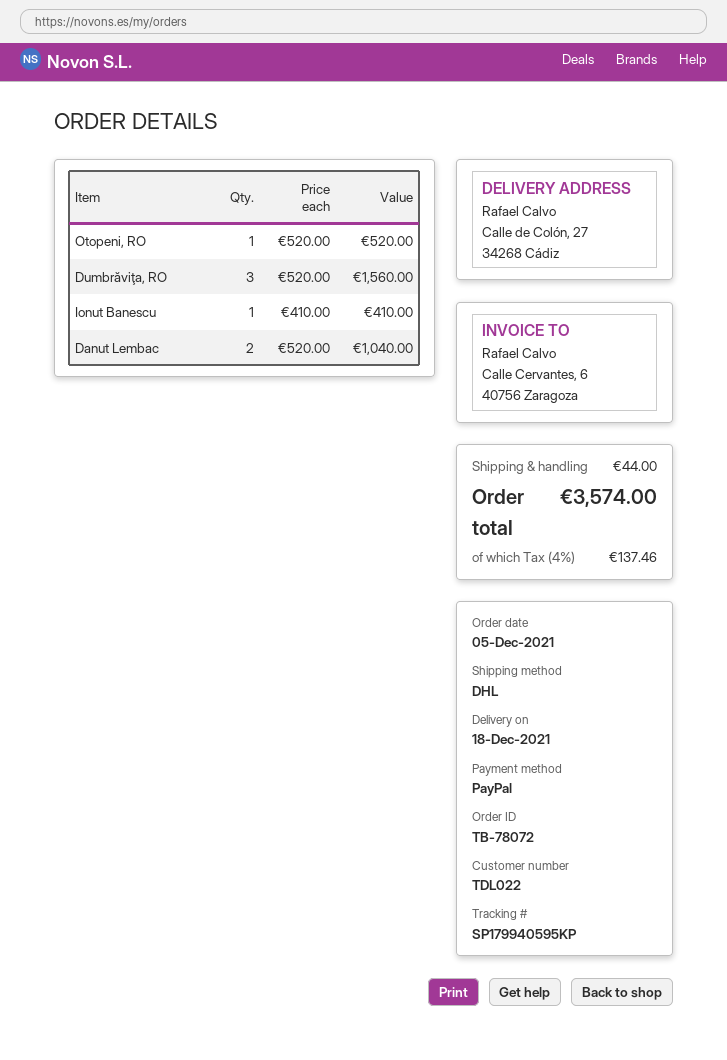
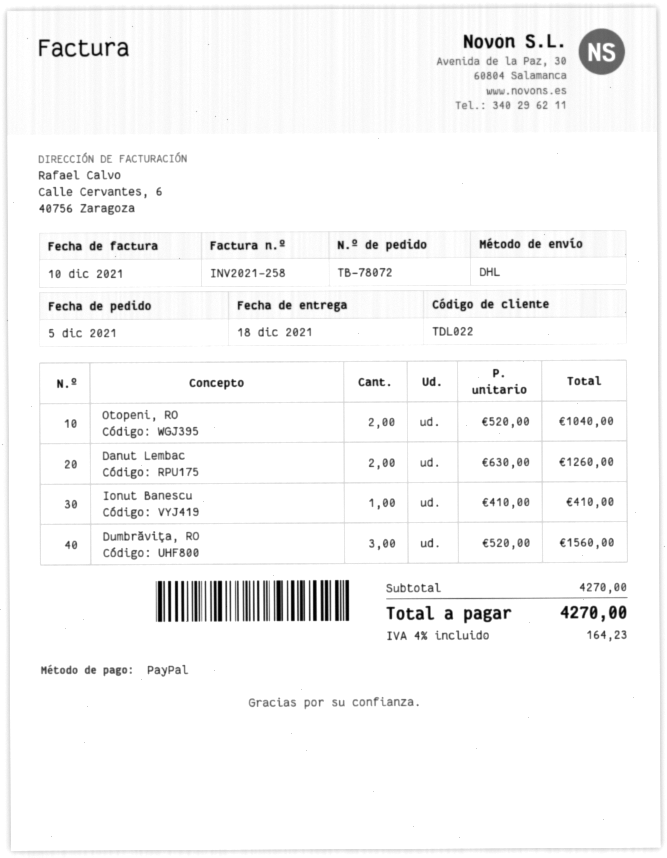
Otopeni, RO: 1 x 520.00 = 520.00 -> 2 x 520.00 = 1040.00
Danut Lembac: 2 x 520.00 = 1040.00 -> 2 x 630.00 = 1260.00
shipping: 44.00 -> none
tax: 4% = 137.46 -> 4% = 164.23
total: 3574.00 -> 4270.00

